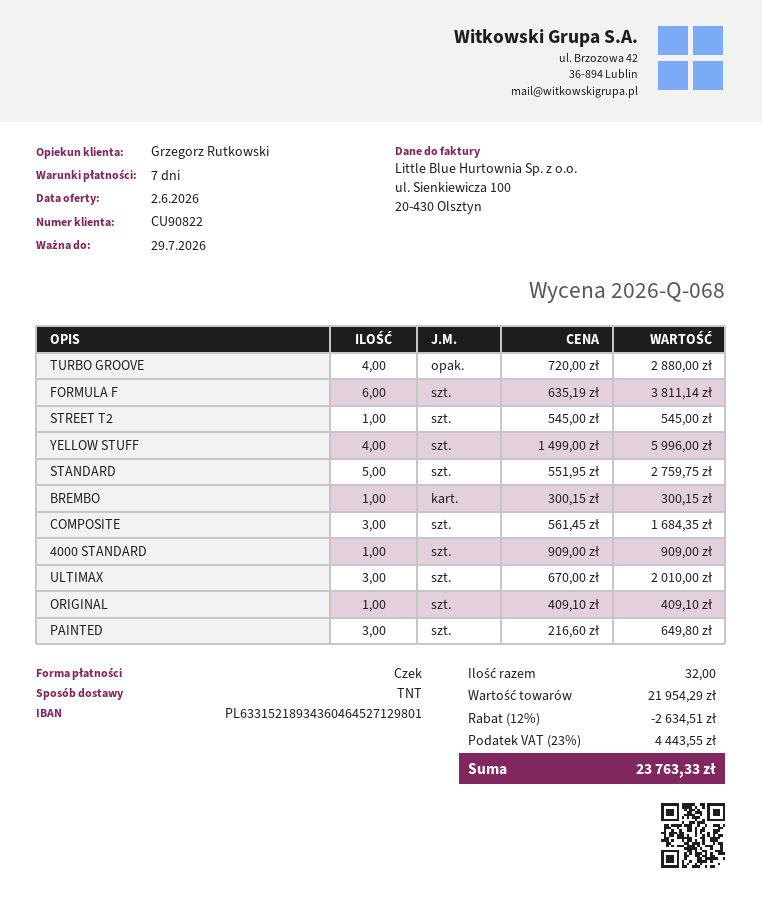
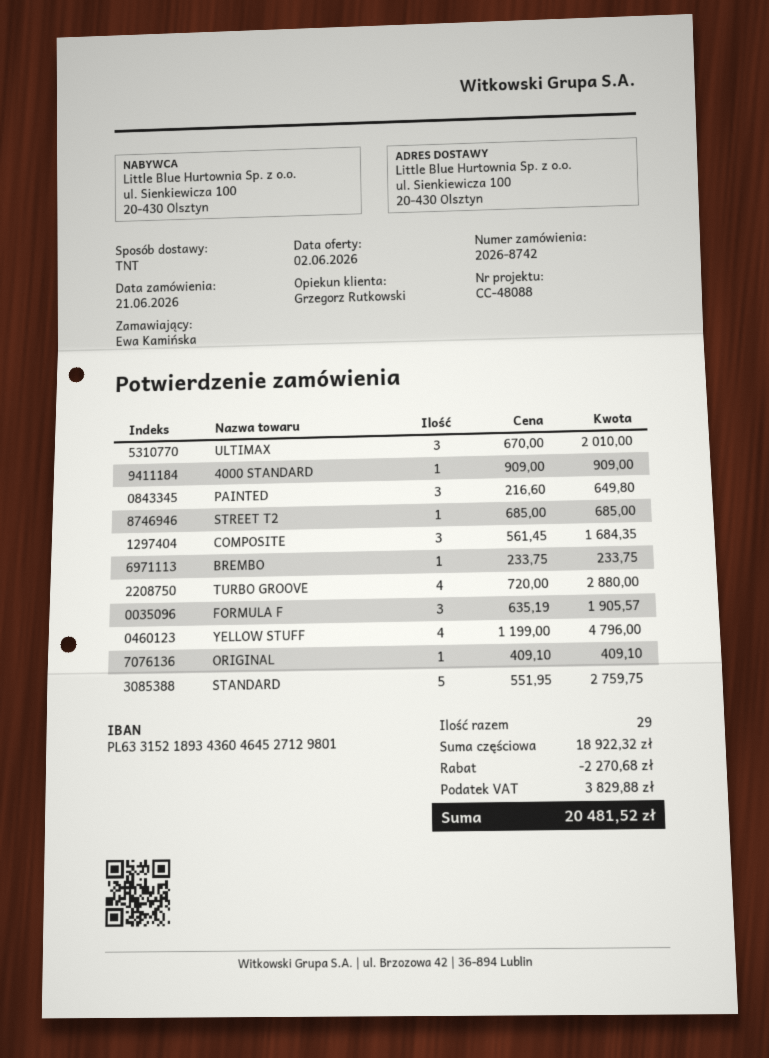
FORMULA F: 6 x 635.19 = 3811.14 -> 3 x 635.19 = 1905.57
STREET T2: 1 x 545.00 = 545.00 -> 1 x 685.00 = 685.00
YELLOW STUFF: 4 x 1499.00 = 5996.00 -> 4 x 1199.00 = 4796.00
BREMBO: 1 x 300.15 = 300.15 -> 1 x 233.75 = 233.75
total quantity: 32 -> 29
subtotal: 21954.29 -> 18922.32
discount: 2634.51 -> 2270.68
tax: 4443.55 -> 3829.88
total: 23763.33 -> 20481.52

